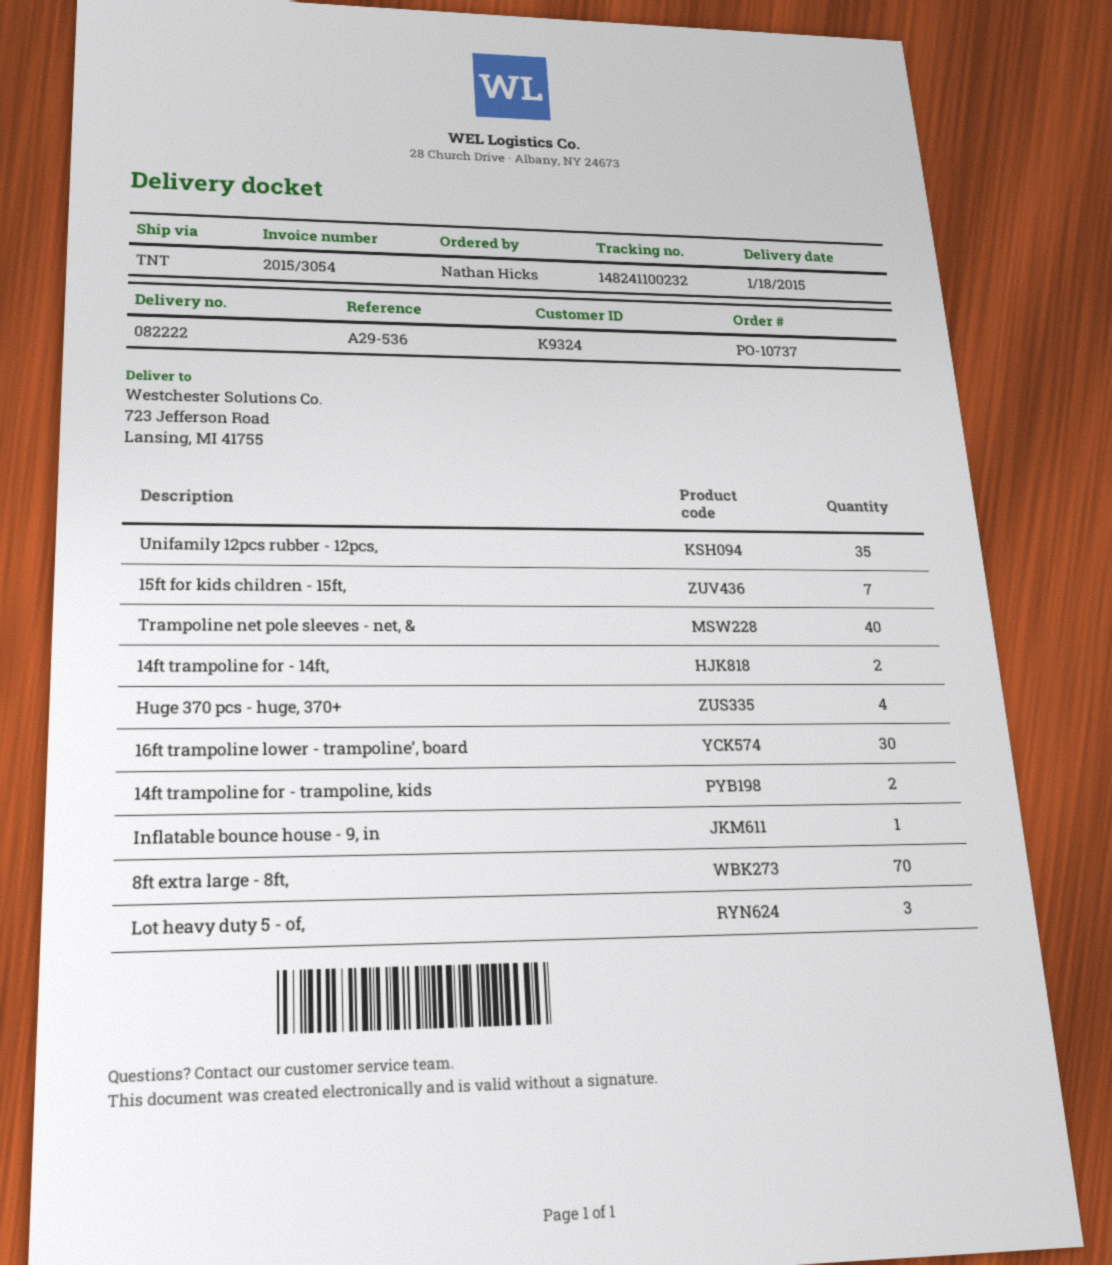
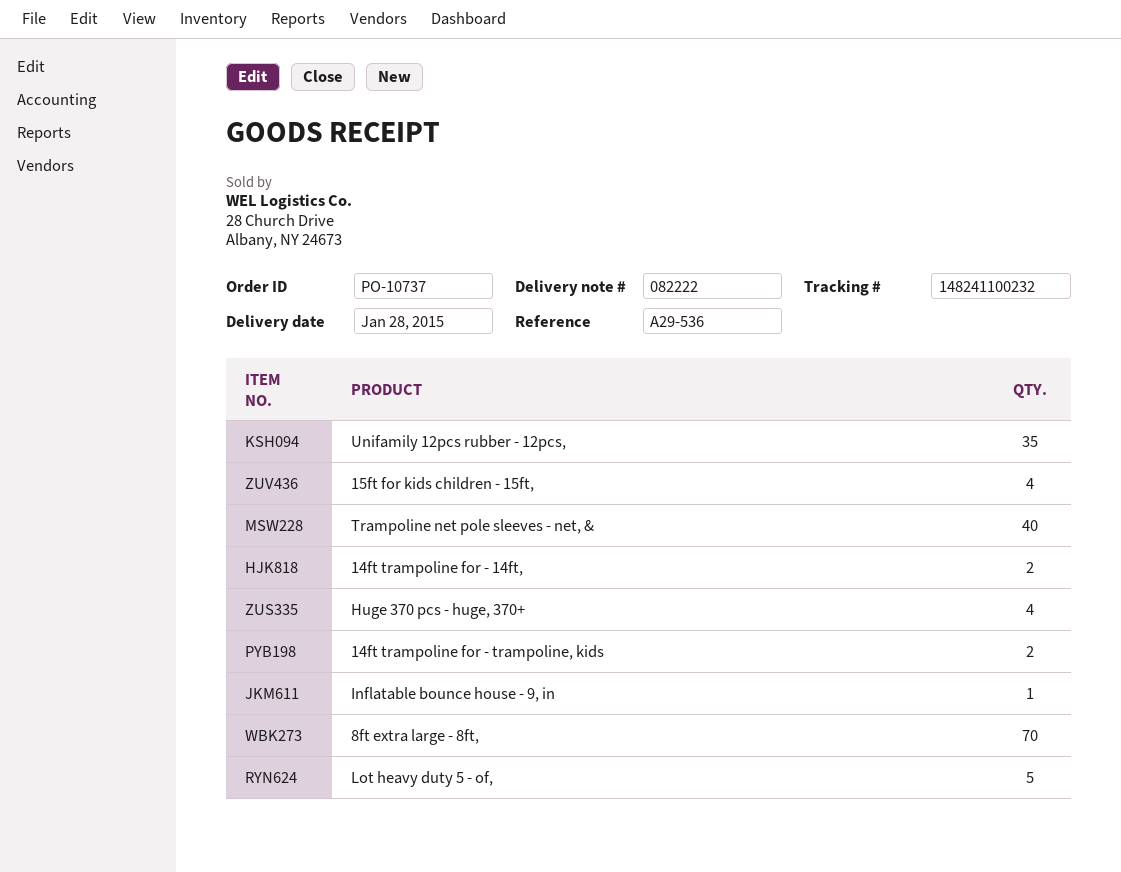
delivery date: 2015-01-18 -> 2015-01-28
15ft for kids children - 15ft,: 7 -> 4
16ft trampoline lower - trampoline’, board: 30 -> none
Lot heavy duty 5 - of,: 3 -> 5

